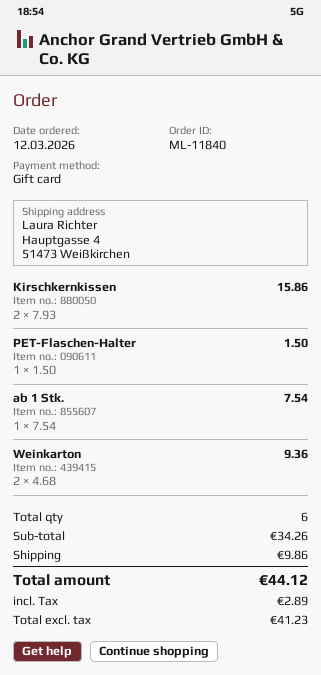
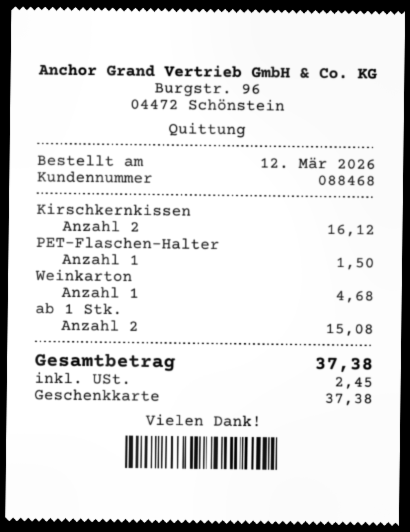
Kirschkernkissen: 2 for 15.86 -> 2 for 16.12
ab 1 Stk.: 1 for 7.54 -> 2 for 15.08
Weinkarton: 2 for 9.36 -> 1 for 4.68
shipping: 9.86 -> none
tax: 2.89 -> 2.45
total: 44.12 -> 37.38

